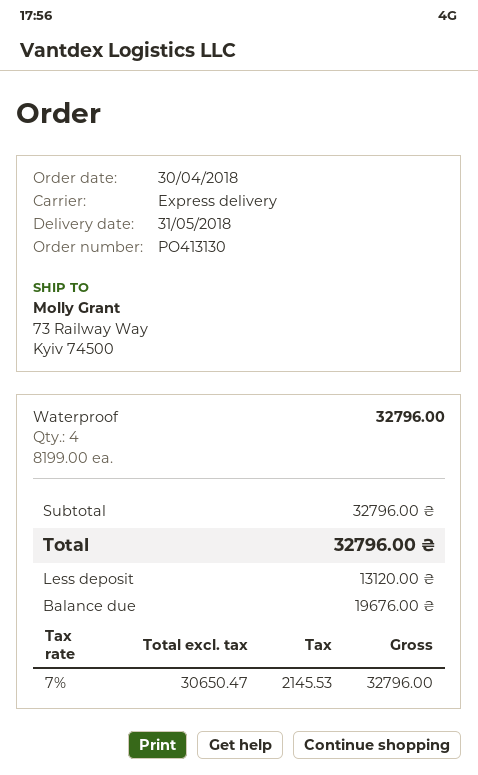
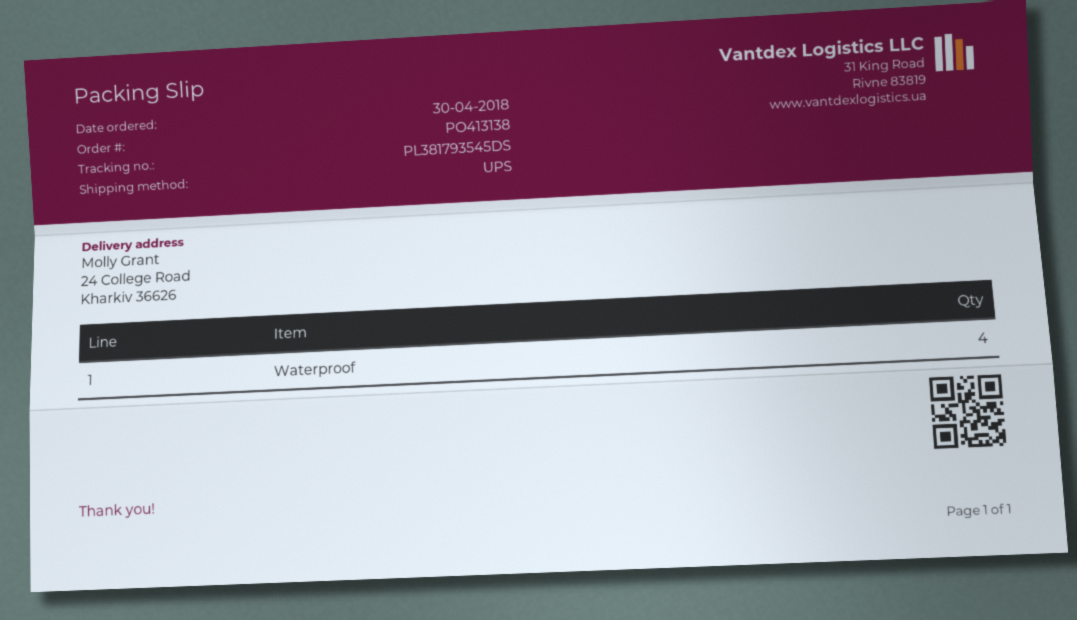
order number: PO413130 -> PO413138
shipping method: express -> UPS
ship to: 73 Railway Way, Kyiv 74500 -> 24 College Road, Kharkiv 36626

